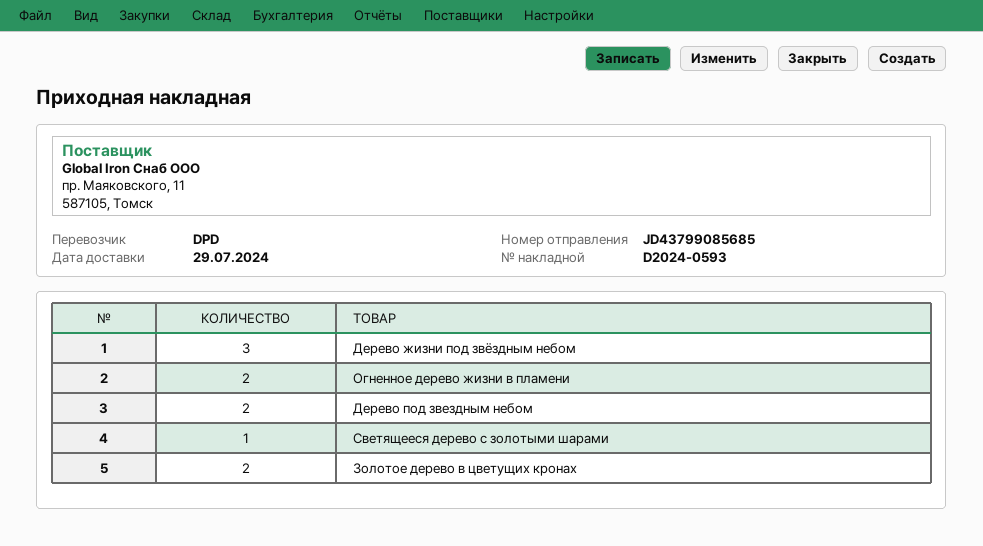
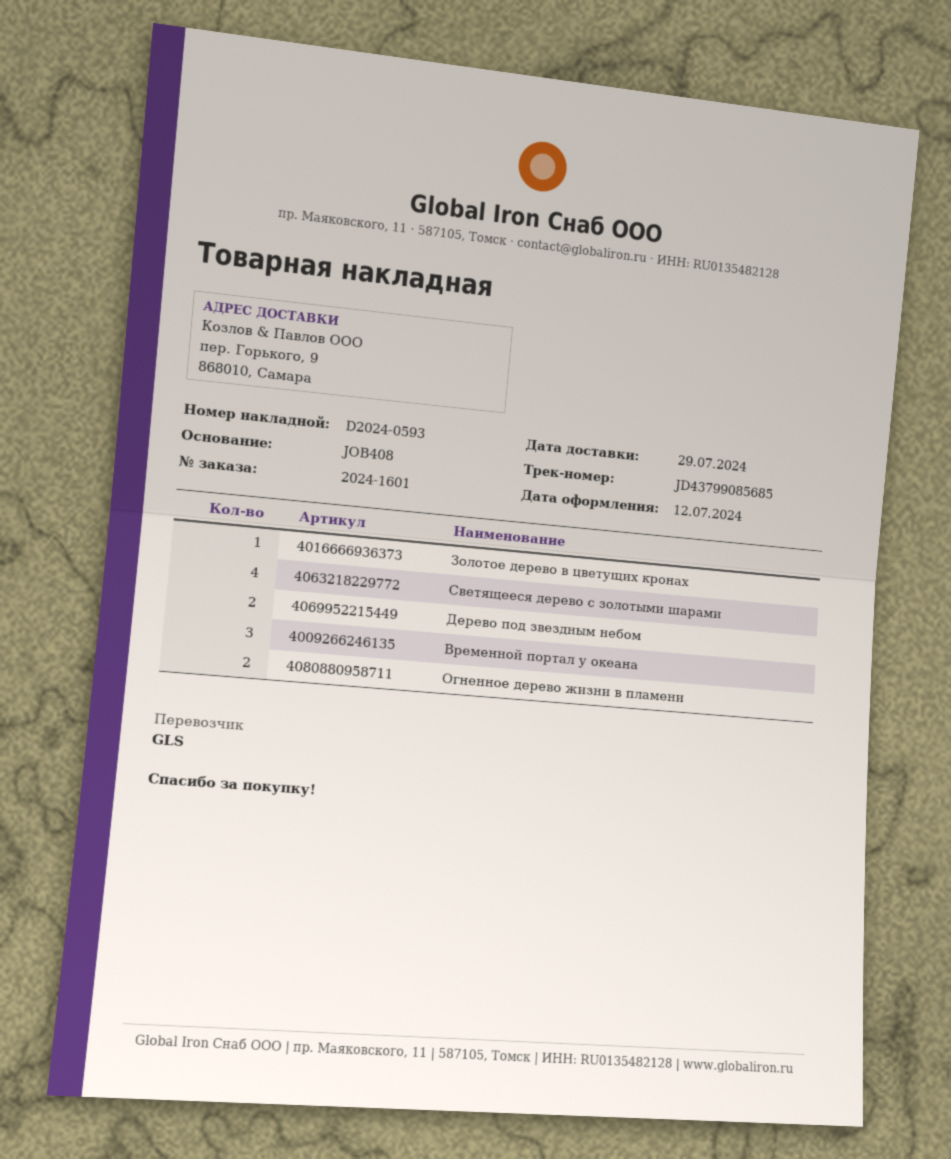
shipping method: DPD -> GLS
Дерево жизни под звёздным небом: 3 -> none
Светящееся дерево с золотыми шарами: 1 -> 4
Золотое дерево в цветущих кронах: 2 -> 1
Временной портал у океана: none -> 3

